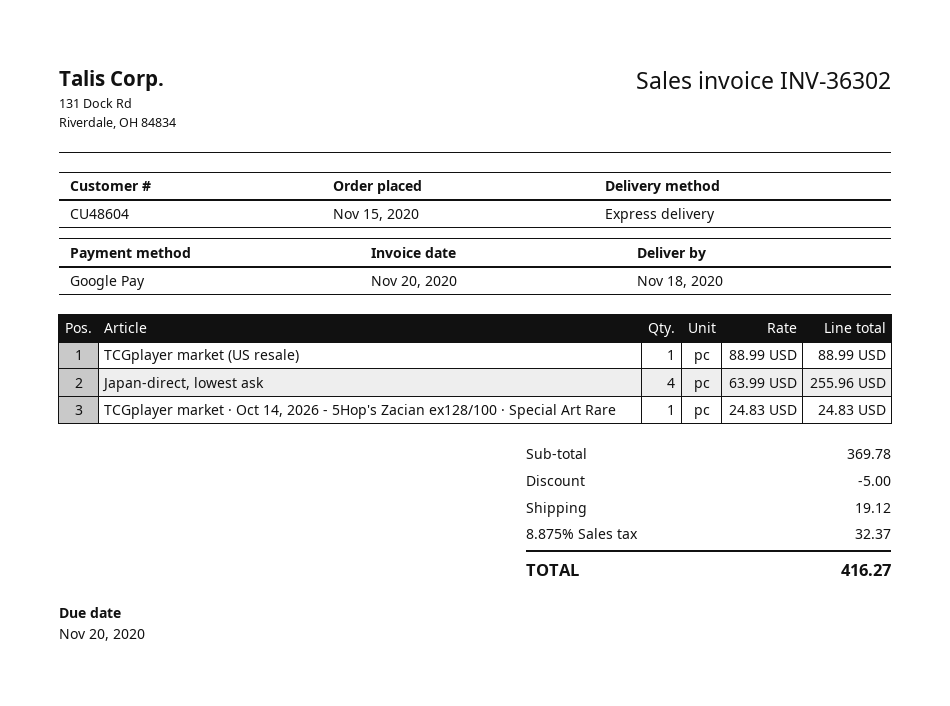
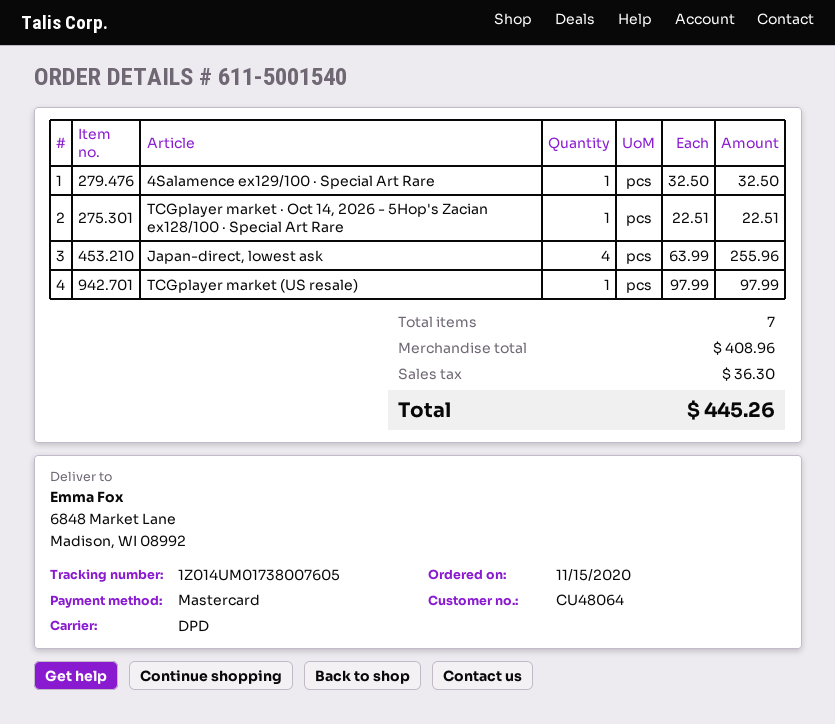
customer number: CU48604 -> CU48064
payment method: Google Pay -> Mastercard
shipping method: express -> DPD
TCGplayer market (US resale): 1 x 88.99 = 88.99 -> 1 x 97.99 = 97.99
TCGplayer market · Oct 14, 2026 - 5Hop's Zacian ex128/100 · Special Art Rare: 1 x 24.83 = 24.83 -> 1 x 22.51 = 22.51
4Salamence ex129/100 · Special Art Rare: none -> 1 x 32.50 = 32.50
subtotal: 369.78 -> 408.96
discount: 5.00 -> none
shipping: 19.12 -> none
tax: 32.37 -> 36.30
total: 416.27 -> 445.26

